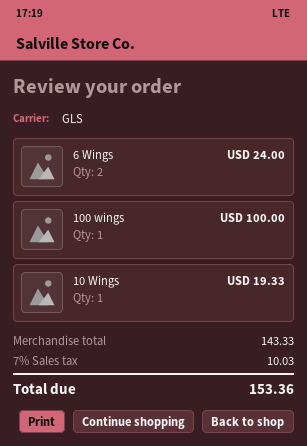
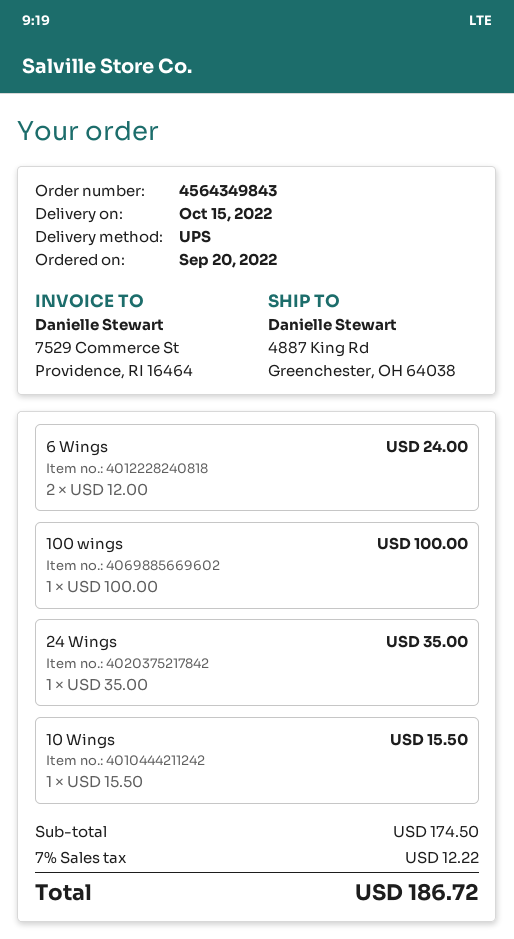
shipping method: GLS -> UPS
10 Wings: 1 for 19.33 -> 1 for 15.50
24 Wings: none -> 1 for 35.00
subtotal: 143.33 -> 174.50
tax: 7% = 10.03 -> 7% = 12.22
total: 153.36 -> 186.72

